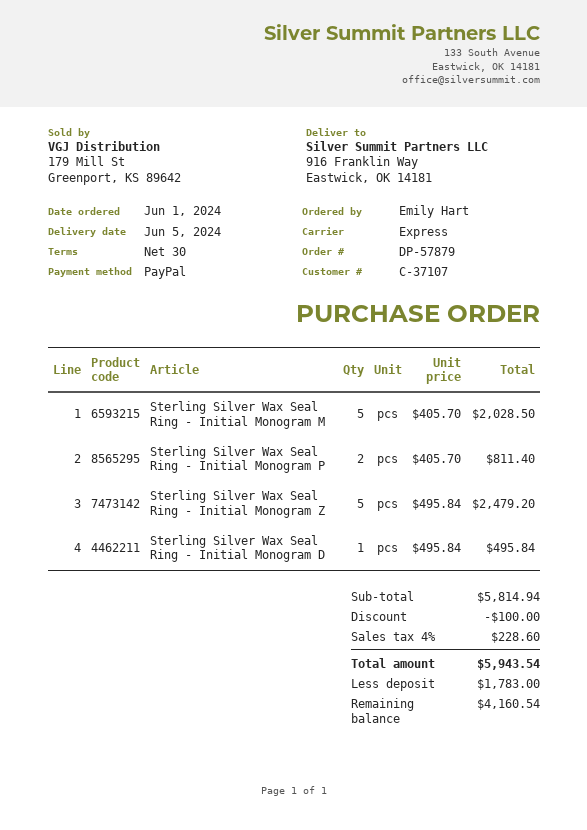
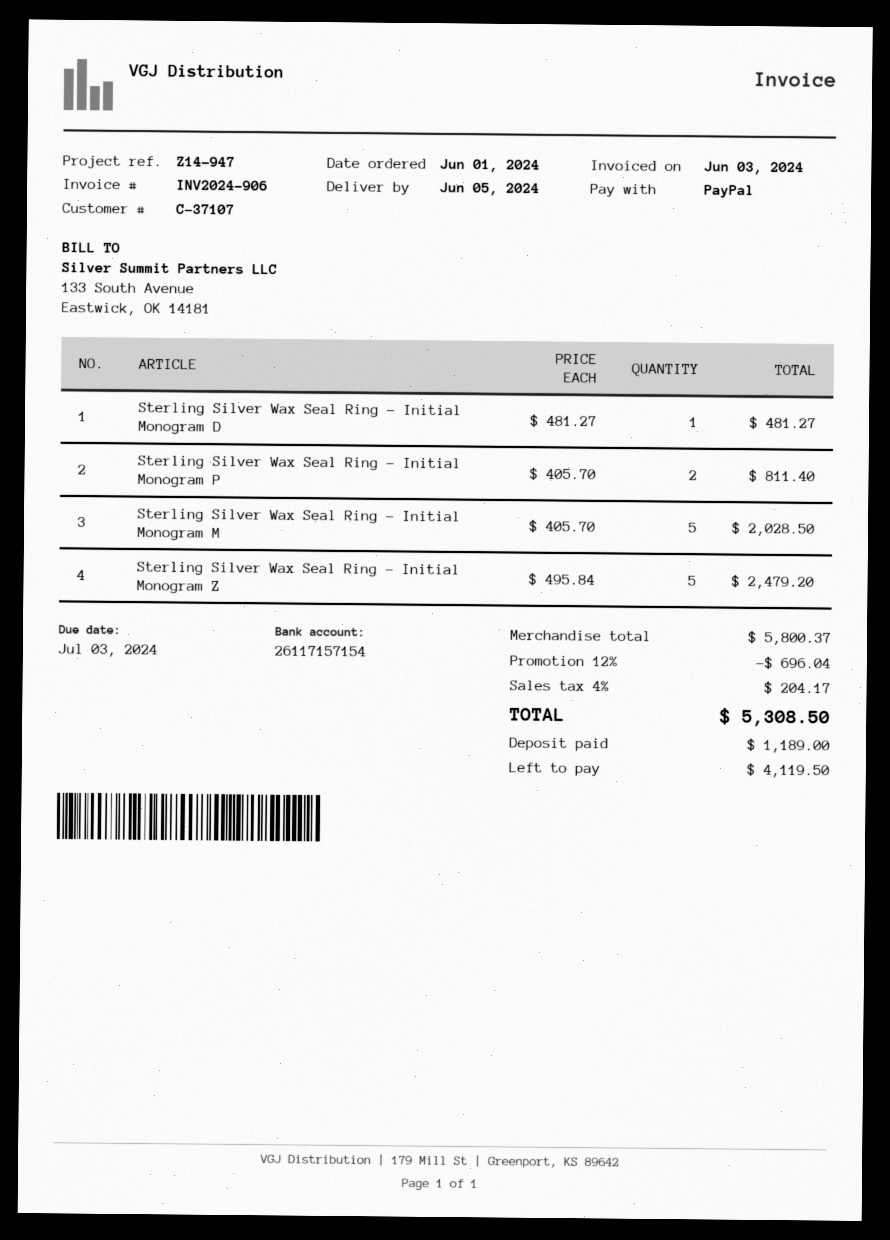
Sterling Silver Wax Seal Ring - Initial Monogram D: 1 x 495.84 = 495.84 -> 1 x 481.27 = 481.27
subtotal: 5814.94 -> 5800.37
discount: 100.00 -> 696.04
tax: 4% = 228.60 -> 4% = 204.17
total: 5943.54 -> 5308.50
deposit: 1783.00 -> 1189.00
balance: 4160.54 -> 4119.50

